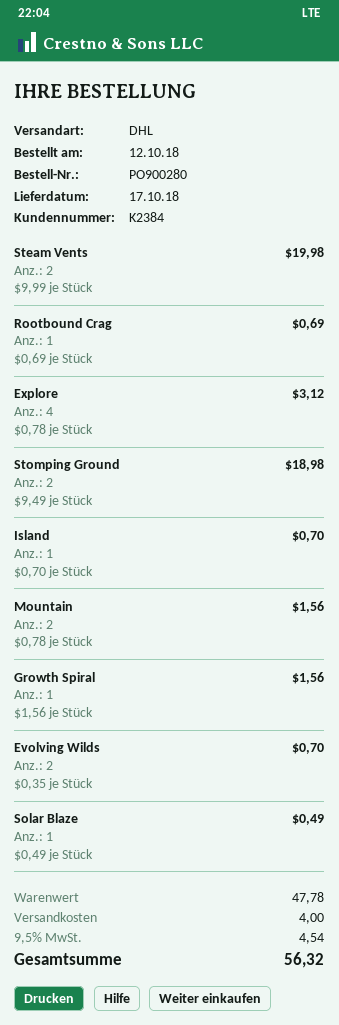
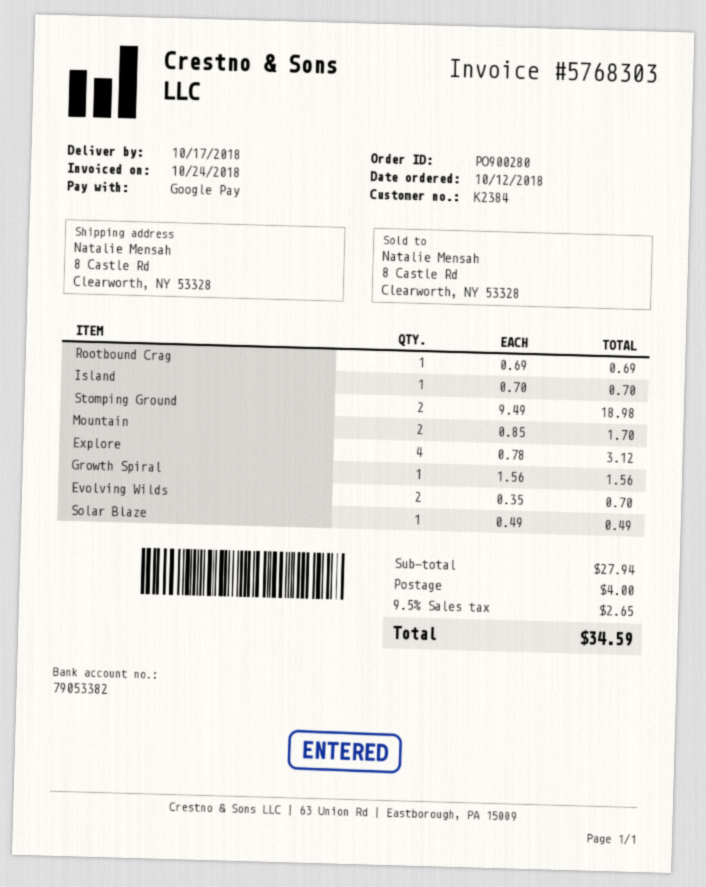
Steam Vents: 2 x 9.99 = 19.98 -> none
Mountain: 2 x 0.78 = 1.56 -> 2 x 0.85 = 1.70
subtotal: 47.78 -> 27.94
tax: 9.5% = 4.54 -> 9.5% = 2.65
total: 56.32 -> 34.59

